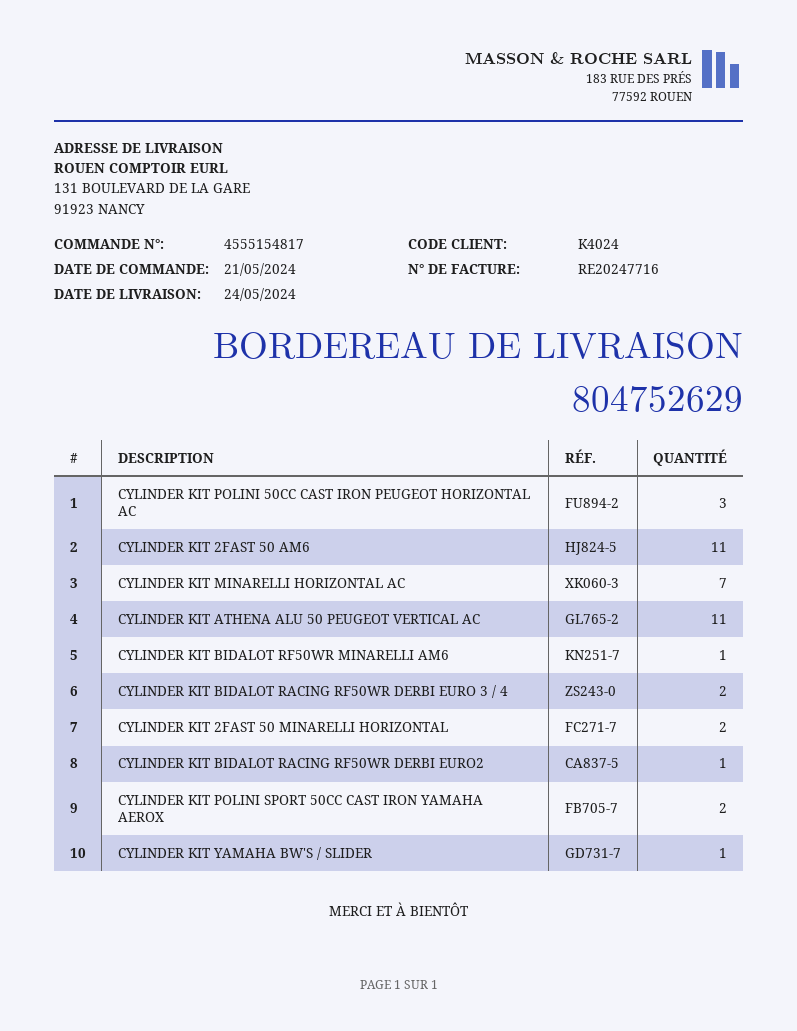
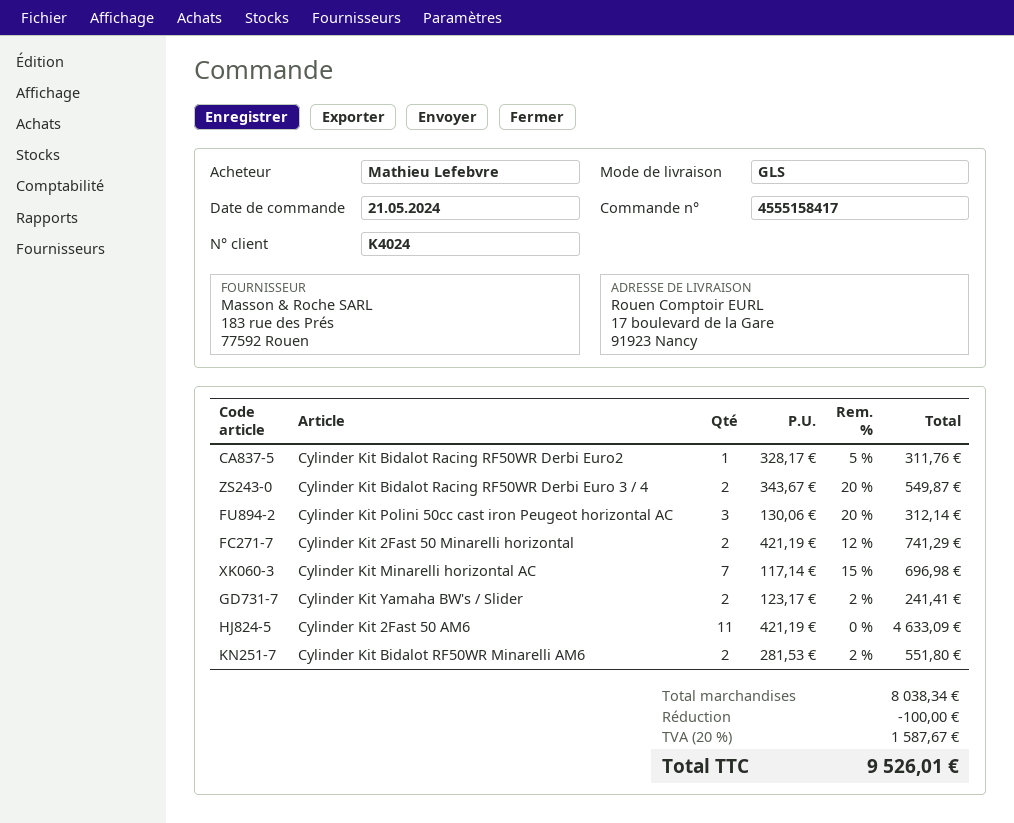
order number: 4555154817 -> 4555158417
ship to: 131 BOULEVARD DE LA GARE, 91923 NANCY -> 17 boulevard de la Gare, 91923 Nancy
CYLINDER KIT ATHENA ALU 50 PEUGEOT VERTICAL AC: 11 -> none
CYLINDER KIT BIDALOT RF50WR MINARELLI AM6: 1 -> 2
CYLINDER KIT POLINI SPORT 50CC CAST IRON YAMAHA AEROX: 2 -> none
CYLINDER KIT YAMAHA BW'S / SLIDER: 1 -> 2

